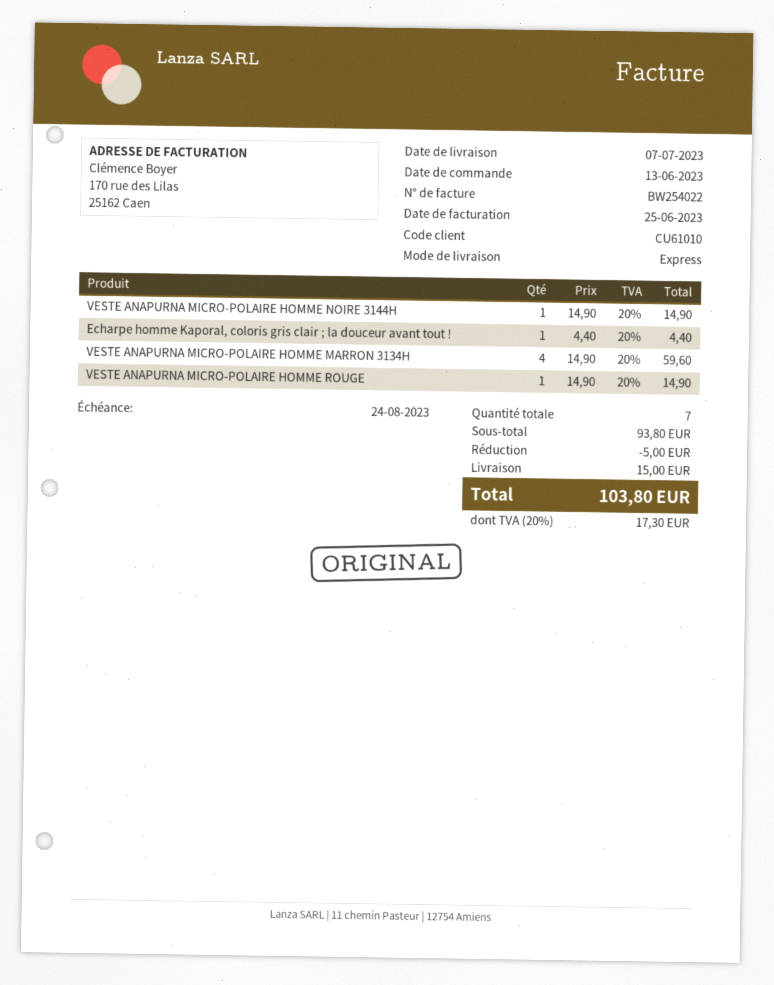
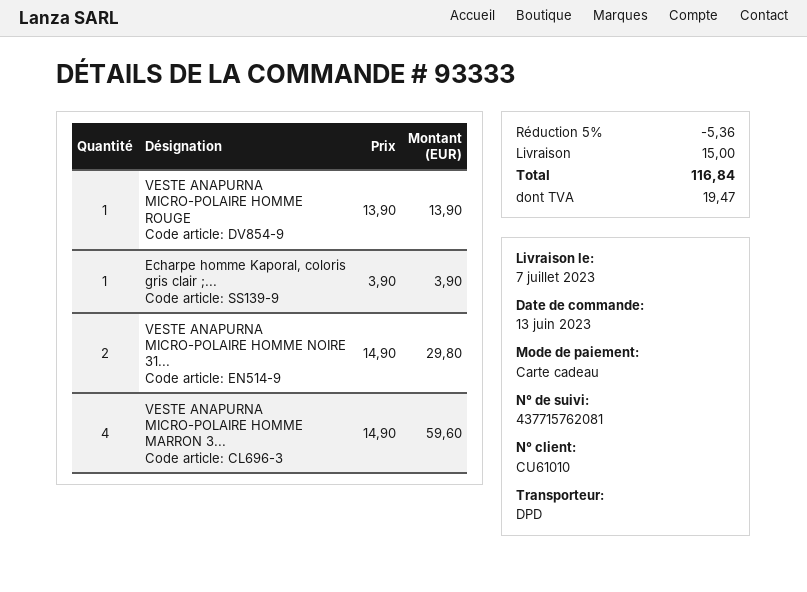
shipping method: express -> DPD
VESTE ANAPURNA MICRO-POLAIRE HOMME NOIRE 3144H: 1 x 14.90 = 14.90 -> 2 x 14.90 = 29.80
Echarpe homme Kaporal, coloris gris clair ; la douceur avant tout !: 1 x 4.40 = 4.40 -> 1 x 3.90 = 3.90
VESTE ANAPURNA MICRO-POLAIRE HOMME ROUGE: 1 x 14.90 = 14.90 -> 1 x 13.90 = 13.90
discount: 5.00 -> 5.36
tax: 17.30 -> 19.47
total: 103.80 -> 116.84

